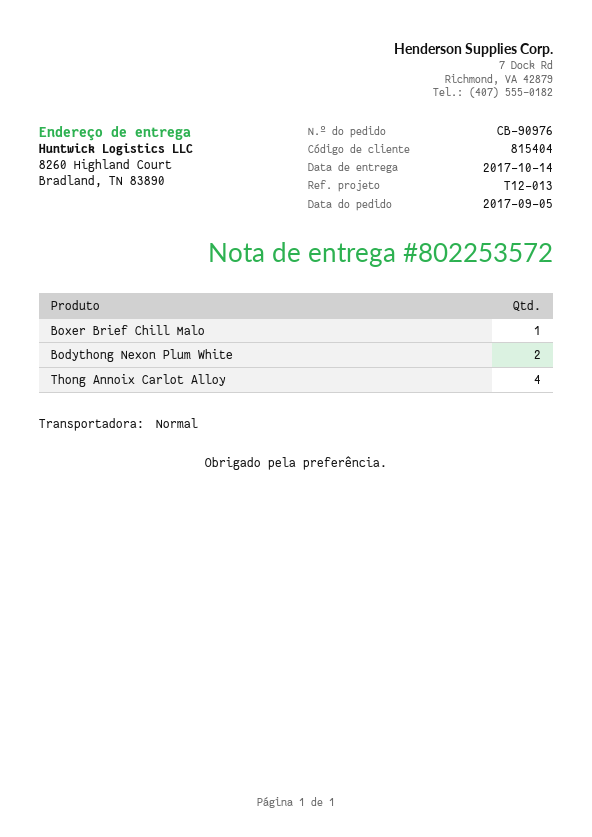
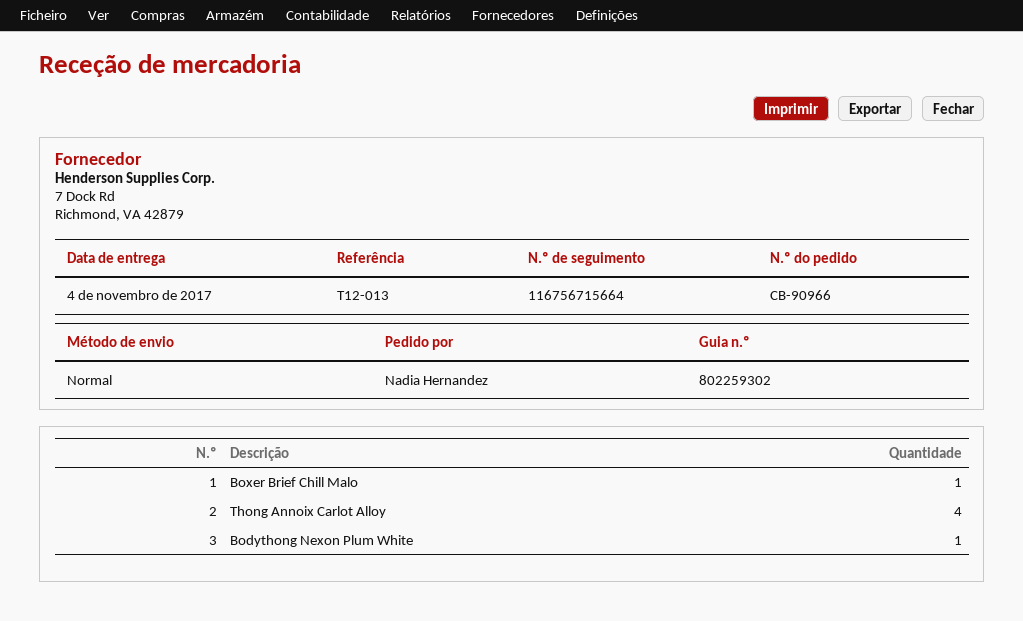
order number: CB-90976 -> CB-90966
delivery note number: 802253572 -> 802259302
delivery date: 2017-10-14 -> 2017-11-04
Bodythong Nexon Plum White: 2 -> 1

